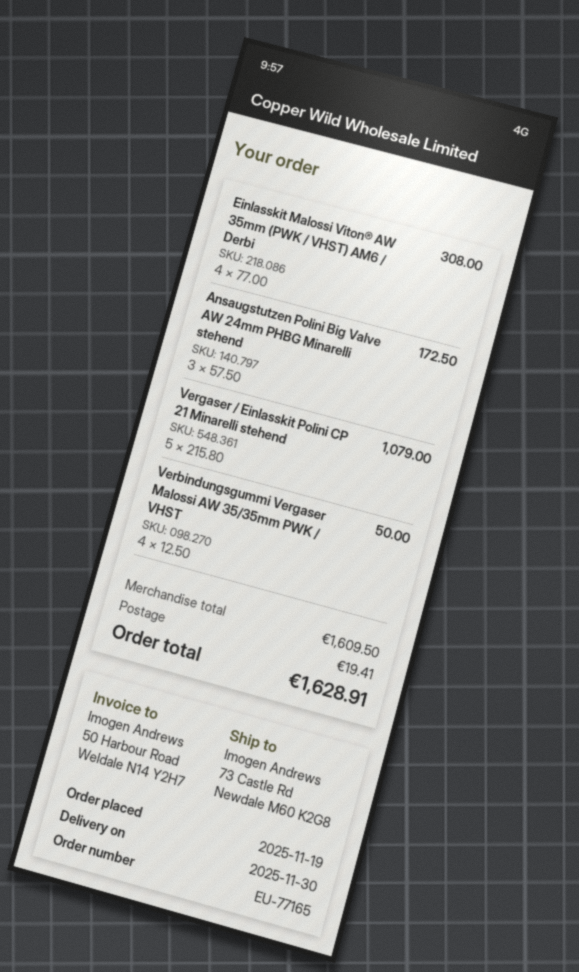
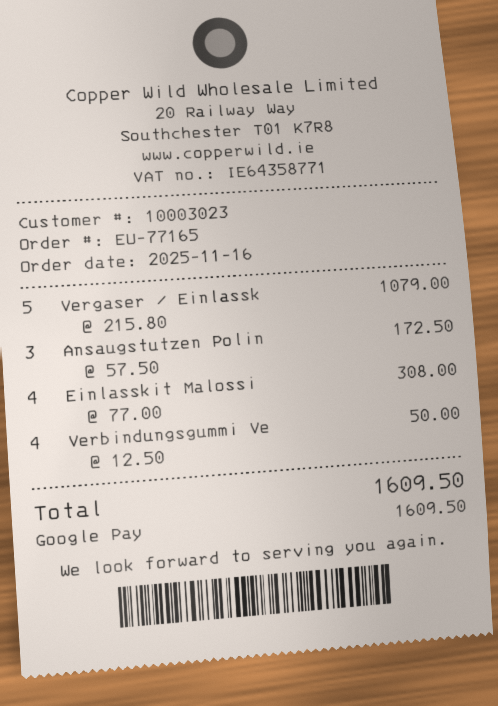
order date: 2025-11-19 -> 2025-11-16
shipping: 19.41 -> none
total: 1628.91 -> 1609.50

